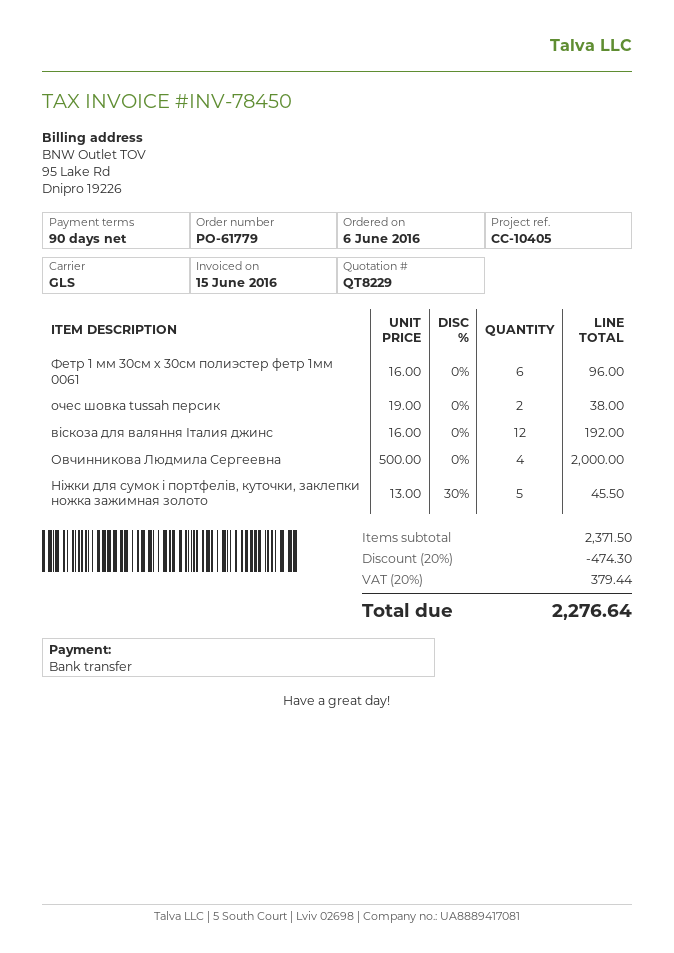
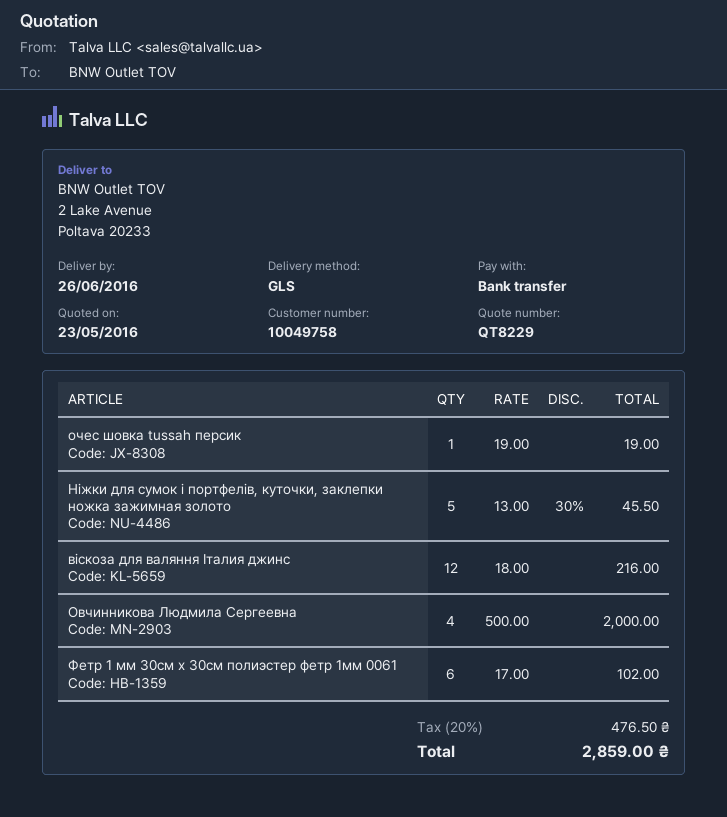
Фетр 1 мм 30см х 30см полиэстер фетр 1мм 0061: 6 x 16.00 = 96.00 -> 6 x 17.00 = 102.00
очес шовка tussah персик: 2 x 19.00 = 38.00 -> 1 x 19.00 = 19.00
віскоза для валяння Італия джинс: 12 x 16.00 = 192.00 -> 12 x 18.00 = 216.00
discount: 20% = 474.30 -> none
tax: 20% = 379.44 -> 20% = 476.50
total: 2276.64 -> 2859.00

